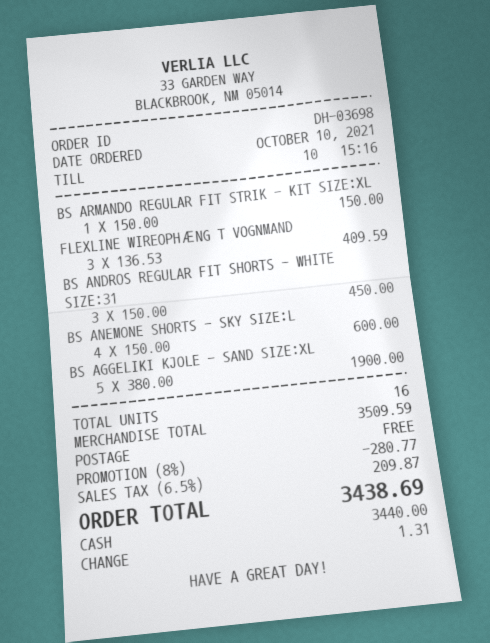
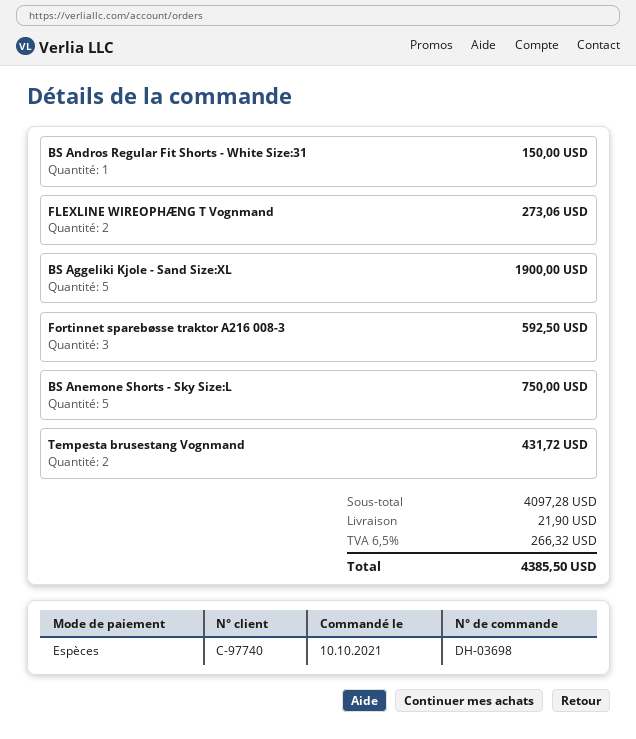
BS ARMANDO REGULAR FIT STRIK - KIT SIZE:XL: 1 for 150.00 -> none
FLEXLINE WIREOPHÆNG T VOGNMAND: 3 for 409.59 -> 2 for 273.06
BS ANDROS REGULAR FIT SHORTS - WHITE SIZE:31: 3 for 450.00 -> 1 for 150.00
BS ANEMONE SHORTS - SKY SIZE:L: 4 for 600.00 -> 5 for 750.00
Fortinnet sparebøsse traktor A216 008-3: none -> 3 for 592.50
Tempesta brusestang Vognmand: none -> 2 for 431.72
subtotal: 3509.59 -> 4097.28
discount: 8% = 280.77 -> none
shipping: 0.00 -> 21.90
tax: 6.5% = 209.87 -> 6.5% = 266.32
total: 3438.69 -> 4385.50

